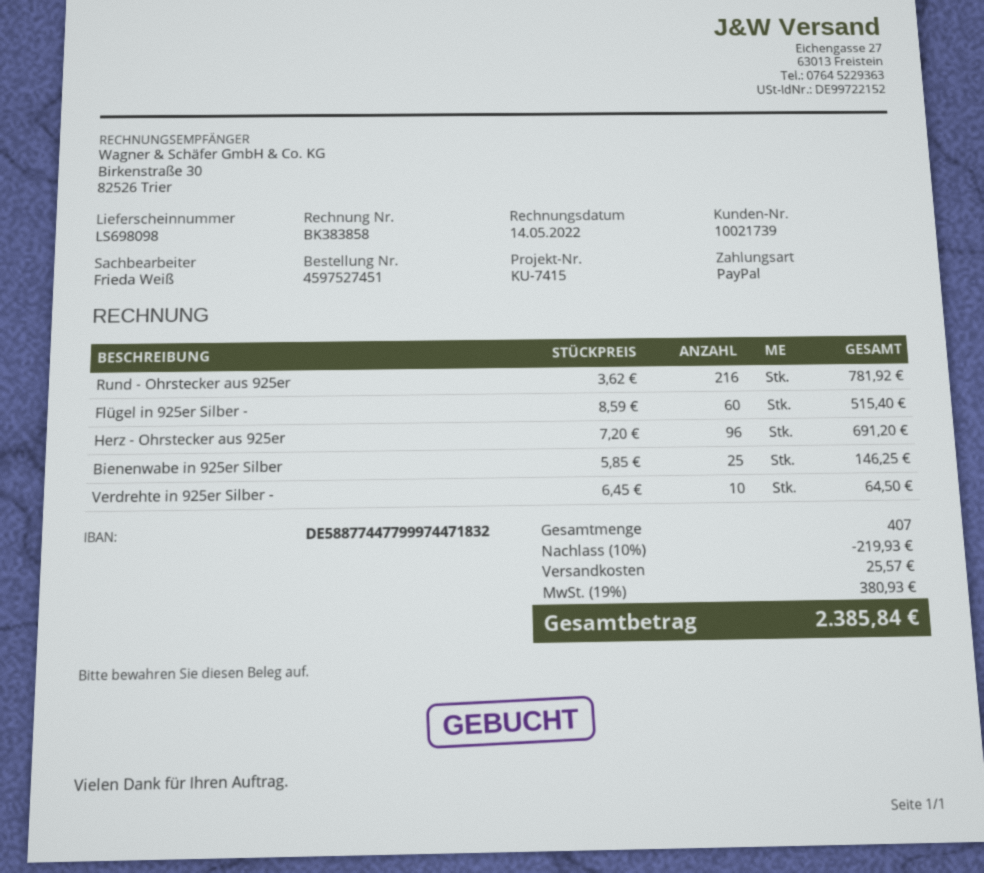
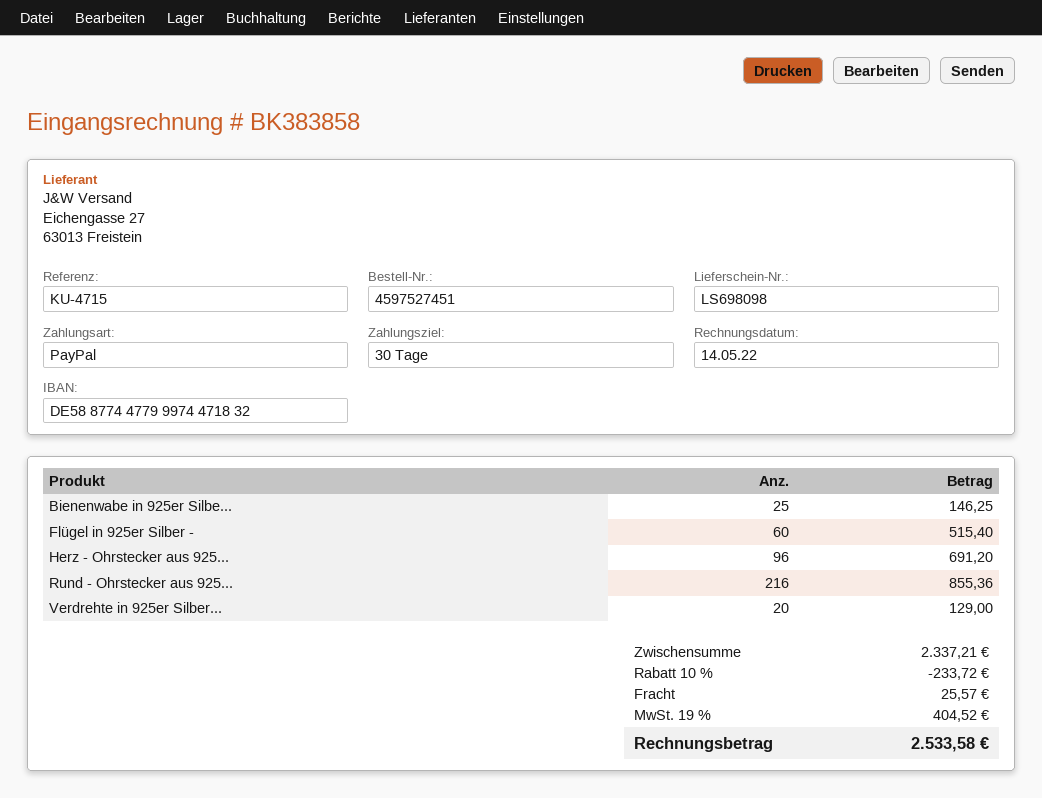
reference: KU-7415 -> KU-4715
Rund - Ohrstecker aus 925er: 216 for 781.92 -> 216 for 855.36
Verdrehte in 925er Silber -: 10 for 64.50 -> 20 for 129.00
discount: 10% = 219.93 -> 10% = 233.72
tax: 19% = 380.93 -> 19% = 404.52
total: 2385.84 -> 2533.58

